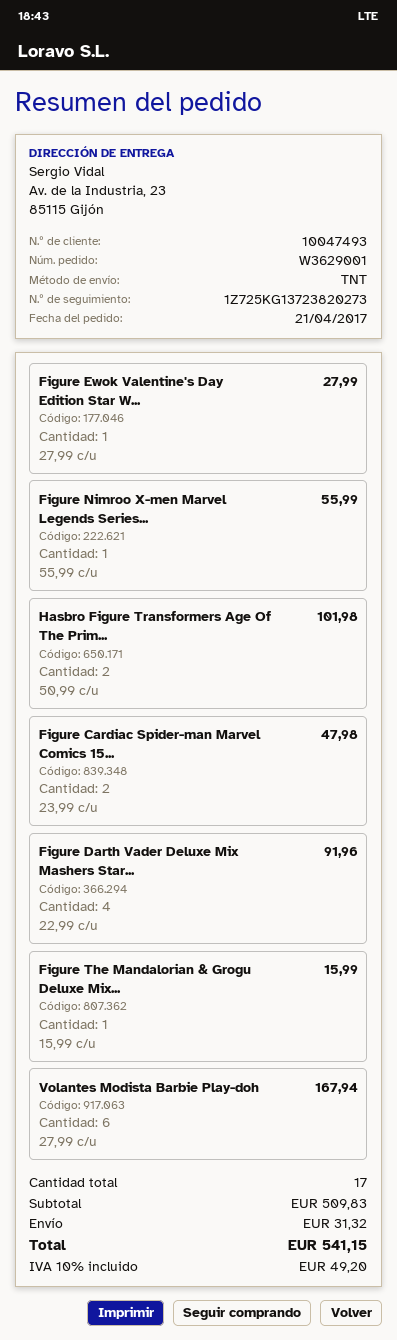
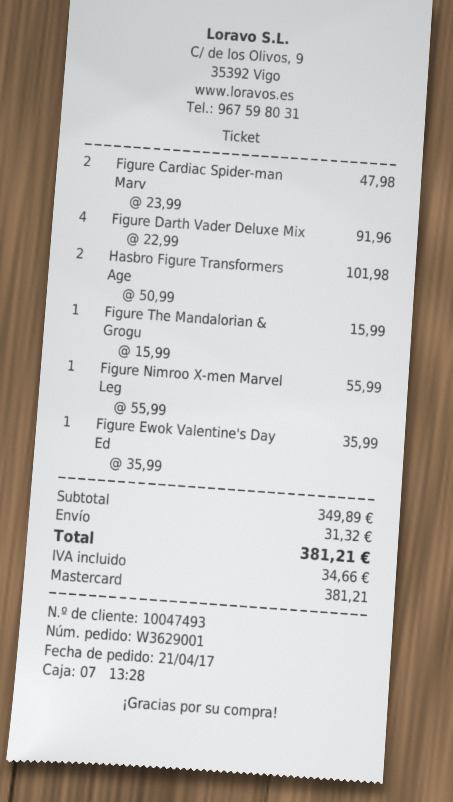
Figure Ewok Valentine's Day Edition Star W...: 1 x 27.99 = 27.99 -> 1 x 35.99 = 35.99
Volantes Modista Barbie Play-doh: 6 x 27.99 = 167.94 -> none
subtotal: 509.83 -> 349.89
tax: 49.20 -> 34.66
total: 541.15 -> 381.21

